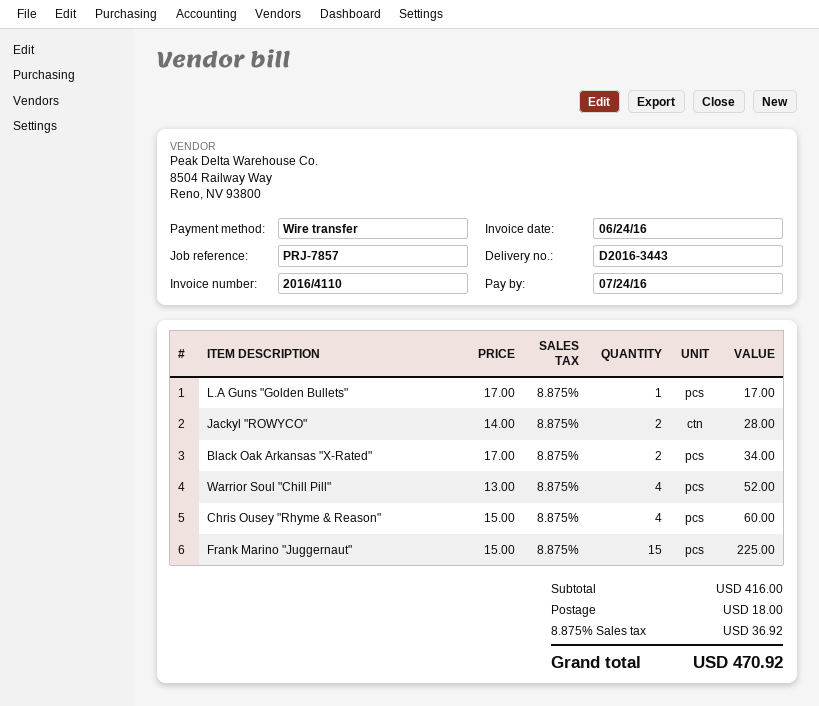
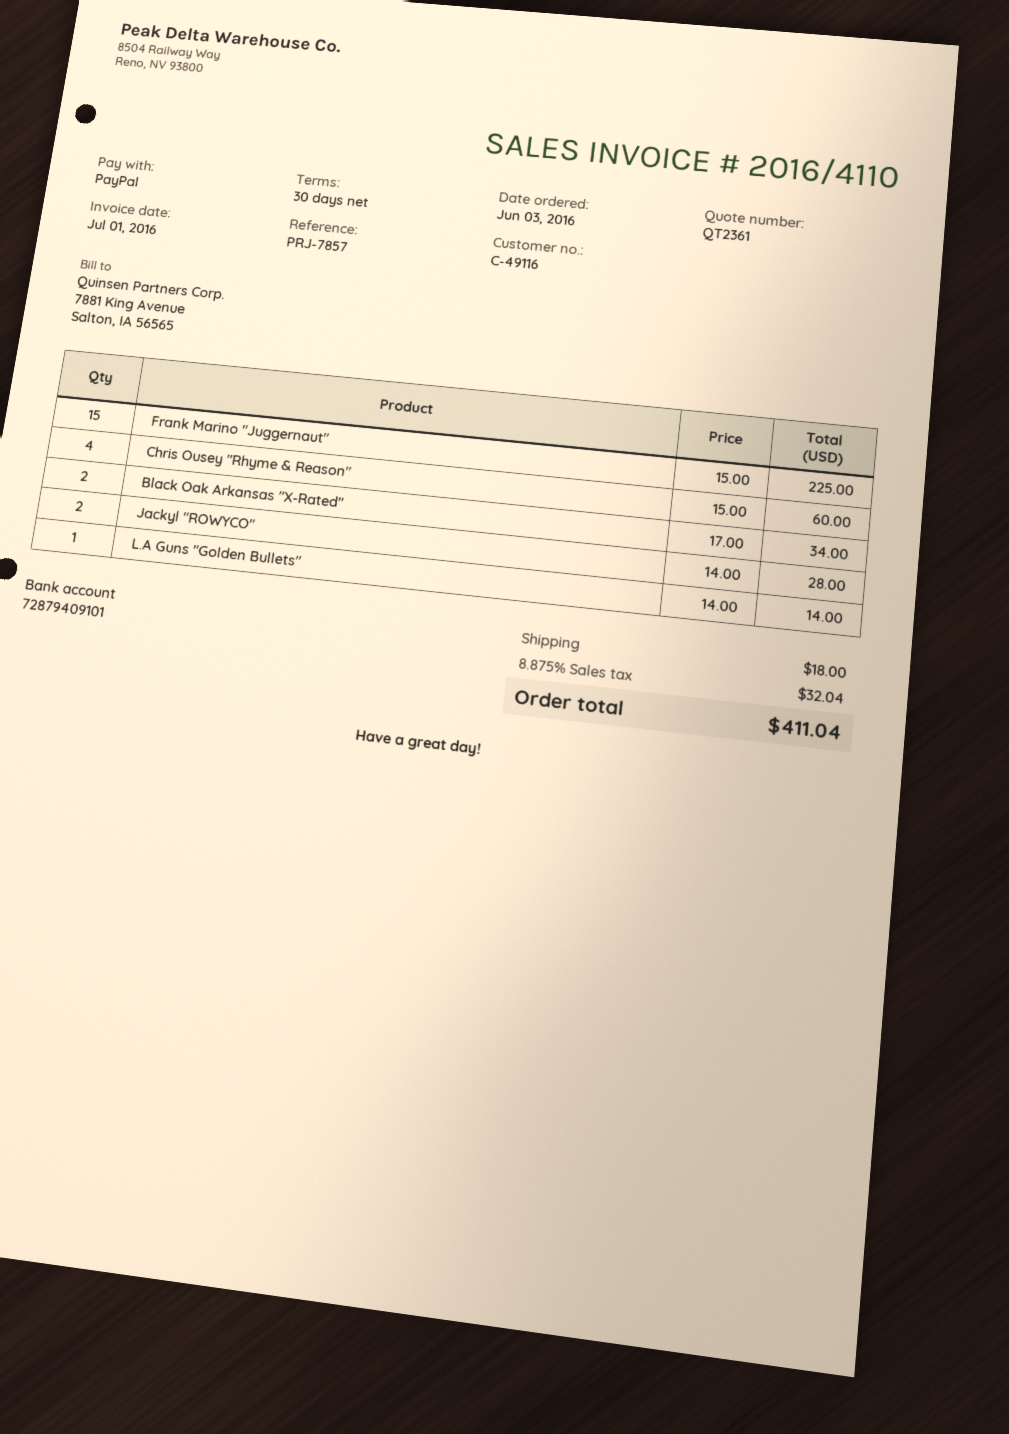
invoice date: 2016-06-24 -> 2016-07-01
payment method: bank transfer -> PayPal
L.A Guns "Golden Bullets": 1 x 17.00 = 17.00 -> 1 x 14.00 = 14.00
Warrior Soul "Chill Pill": 4 x 13.00 = 52.00 -> none
tax: 8.875% = 36.92 -> 8.875% = 32.04
total: 470.92 -> 411.04

